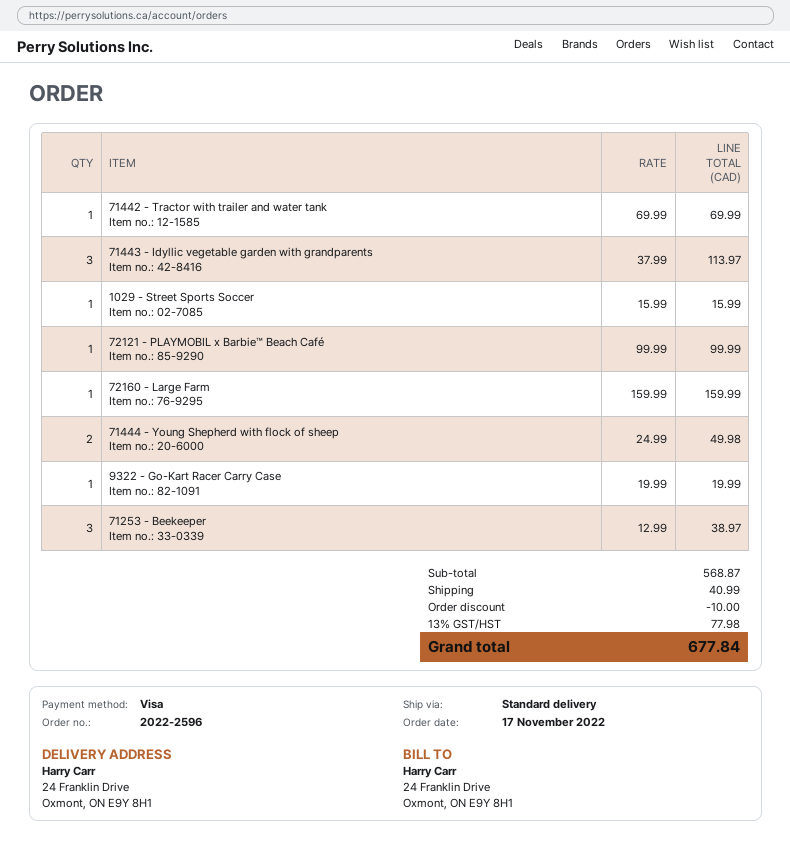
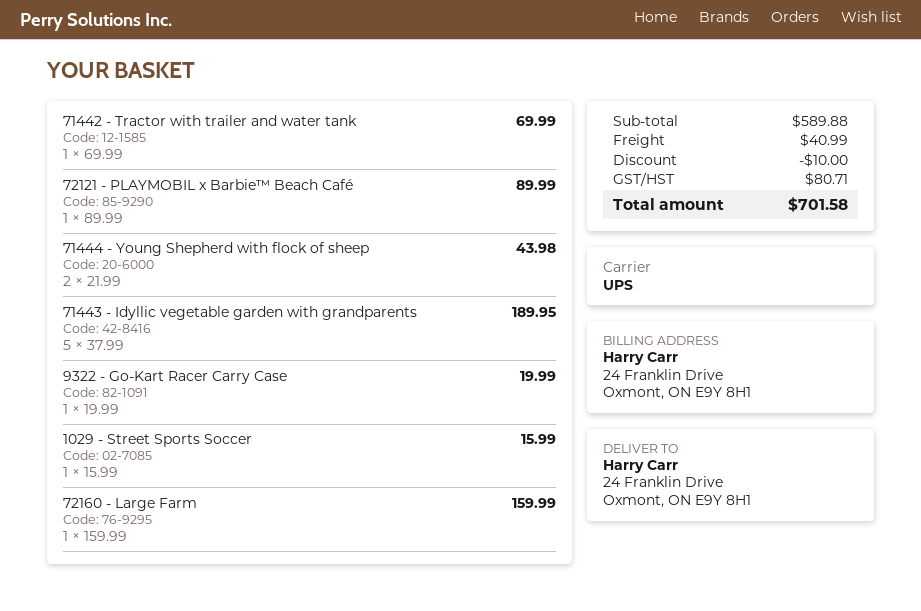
shipping method: standard -> UPS
71443 - Idyllic vegetable garden with grandparents: 3 x 37.99 = 113.97 -> 5 x 37.99 = 189.95
72121 - PLAYMOBIL x Barbie™ Beach Café: 1 x 99.99 = 99.99 -> 1 x 89.99 = 89.99
71444 - Young Shepherd with flock of sheep: 2 x 24.99 = 49.98 -> 2 x 21.99 = 43.98
71253 - Beekeeper: 3 x 12.99 = 38.97 -> none
subtotal: 568.87 -> 589.88
tax: 77.98 -> 80.71
total: 677.84 -> 701.58

